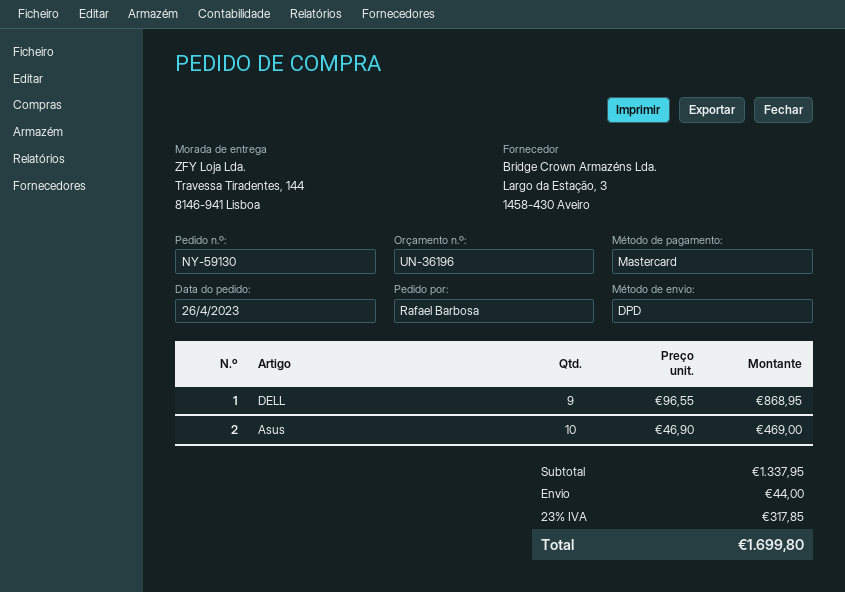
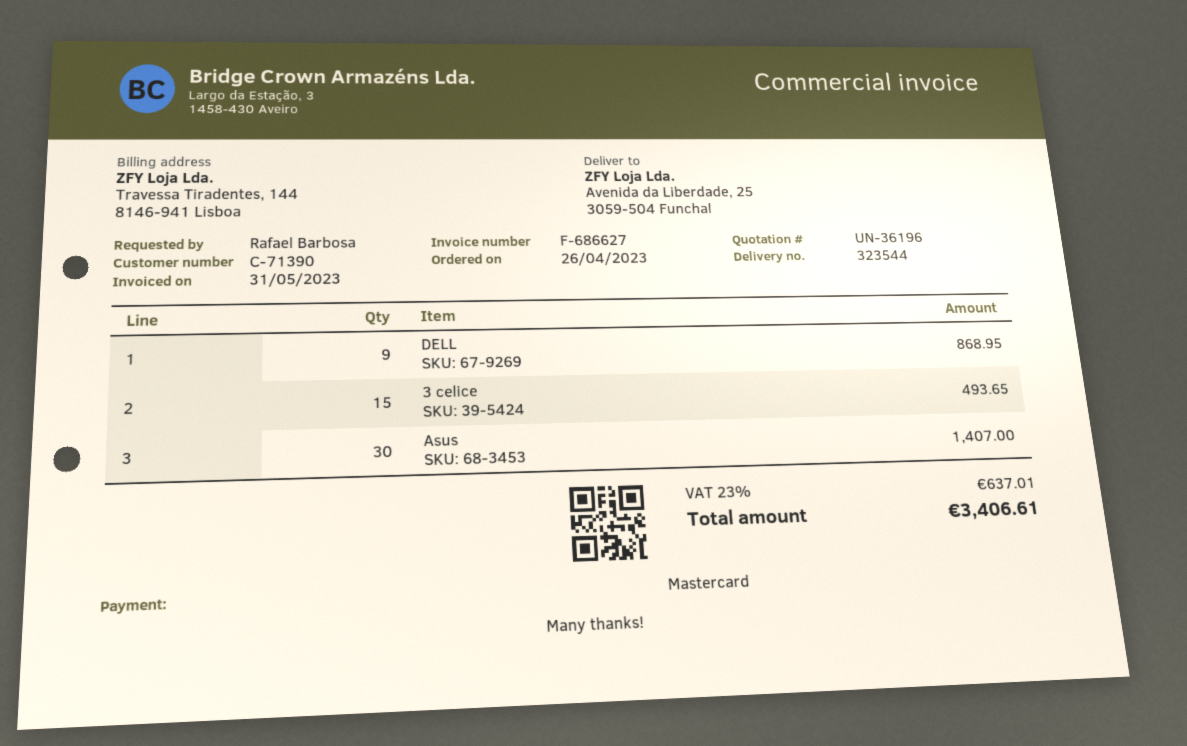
ship to: Travessa Tiradentes, 144, 8146-941 Lisboa -> Avenida da Liberdade, 25, 3059-504 Funchal
Asus: 10 for 469.00 -> 30 for 1407.00
3 celice: none -> 15 for 493.65
shipping: 44.00 -> none
tax: 23% = 317.85 -> 23% = 637.01
total: 1699.80 -> 3406.61

